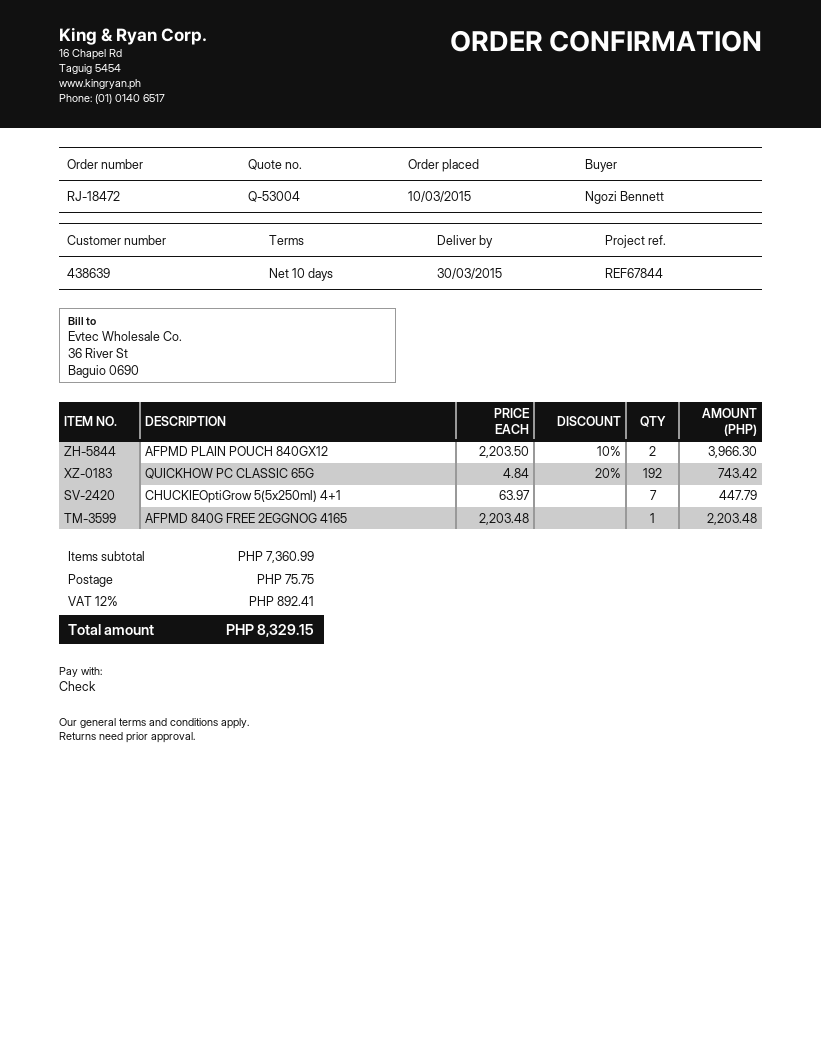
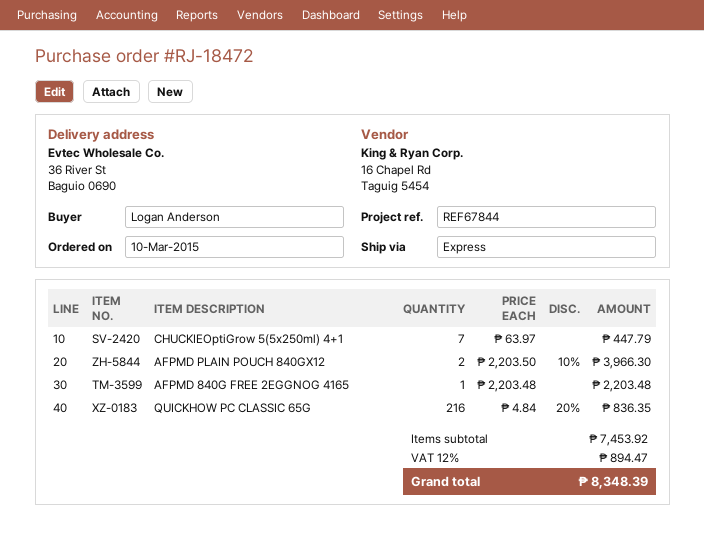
ordered by: Ngozi Bennett -> Logan Anderson
QUICKHOW PC CLASSIC 65G: 192 x 4.84 - 20% = 743.42 -> 216 x 4.84 - 20% = 836.35
subtotal: 7360.99 -> 7453.92
shipping: 75.75 -> none
tax: 12% = 892.41 -> 12% = 894.47
total: 8329.15 -> 8348.39

